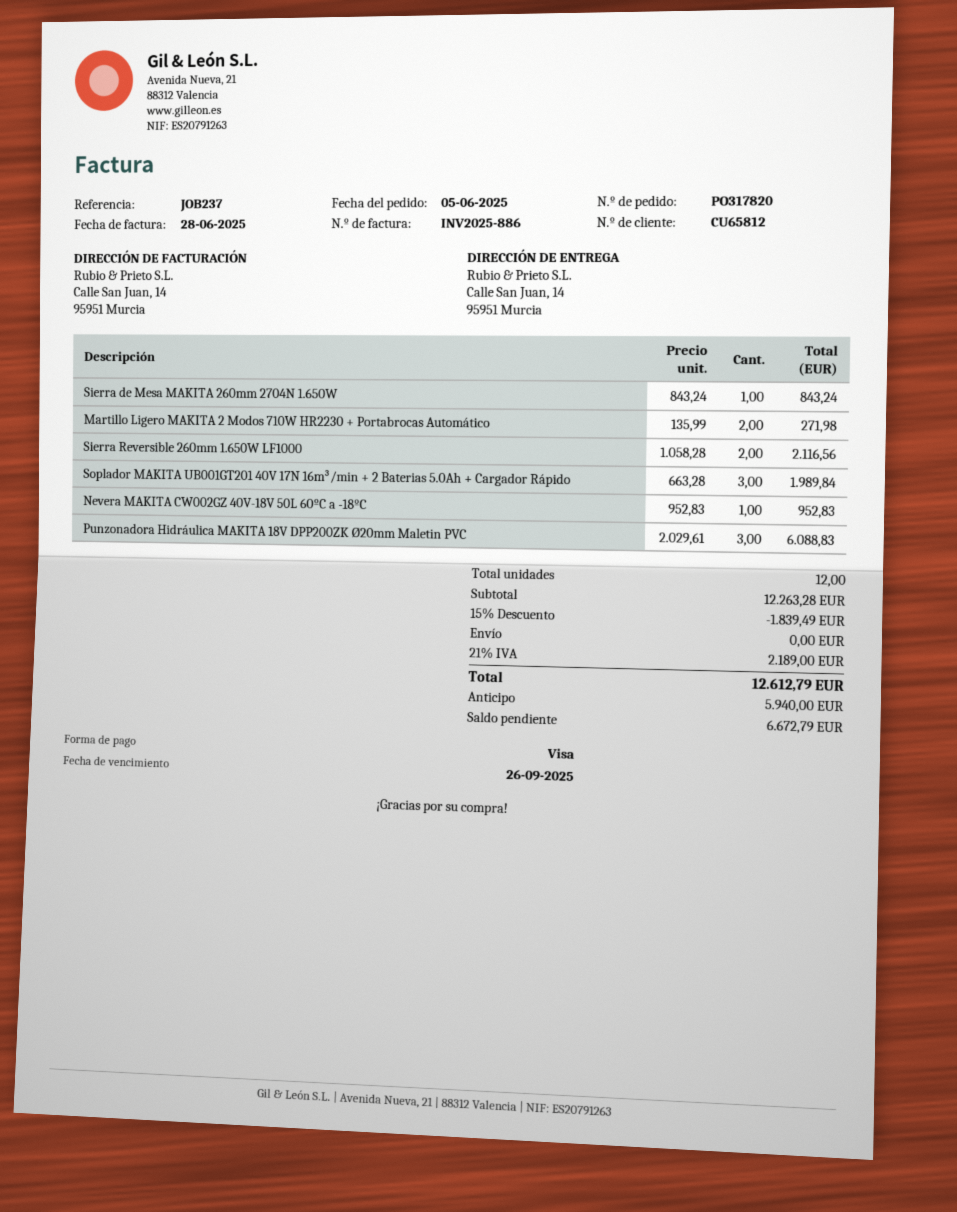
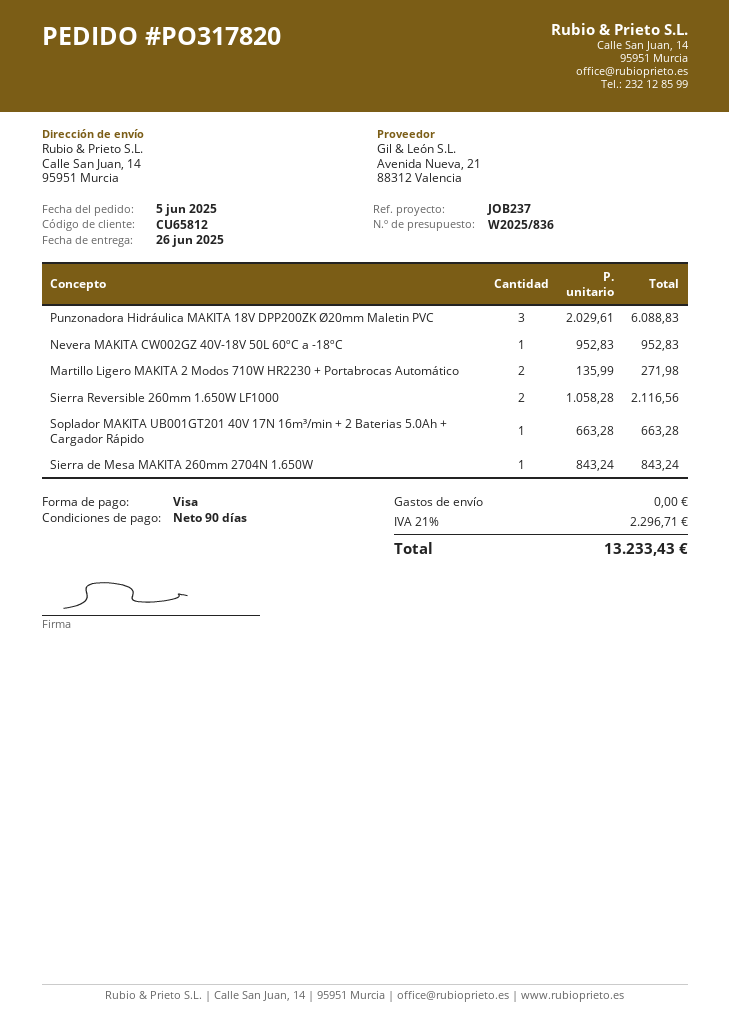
Soplador MAKITA UB001GT201 40V 17N 16m³/min + 2 Baterias 5.0Ah + Cargador Rápido: 3 x 663.28 = 1989.84 -> 1 x 663.28 = 663.28
discount: 15% = 1839.49 -> none
tax: 21% = 2189.00 -> 21% = 2296.71
total: 12612.79 -> 13233.43

